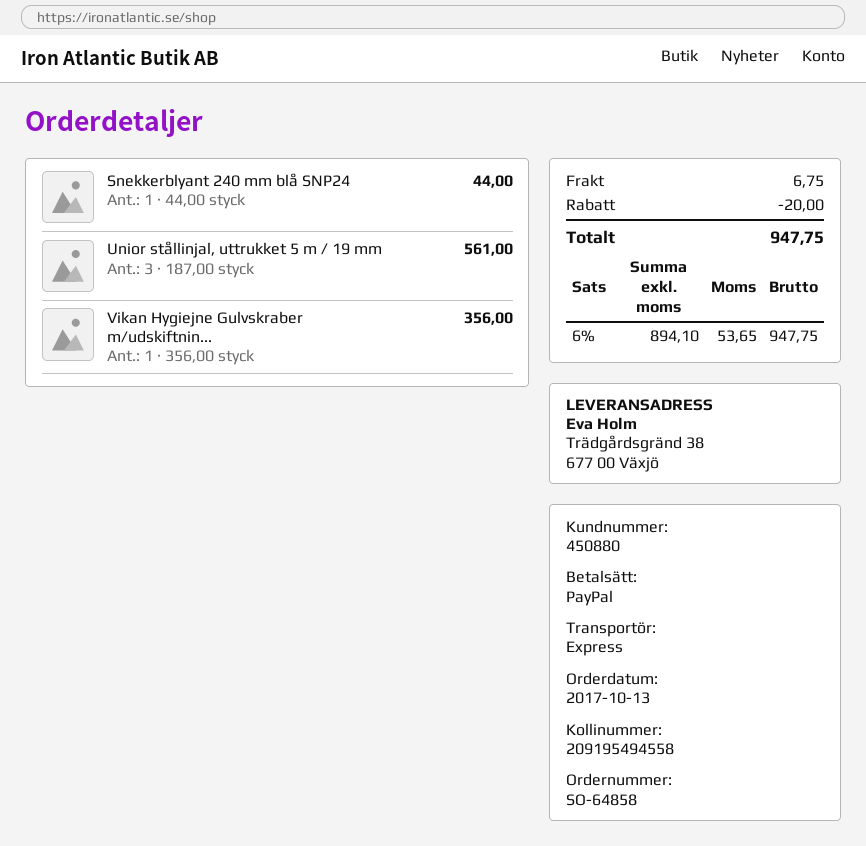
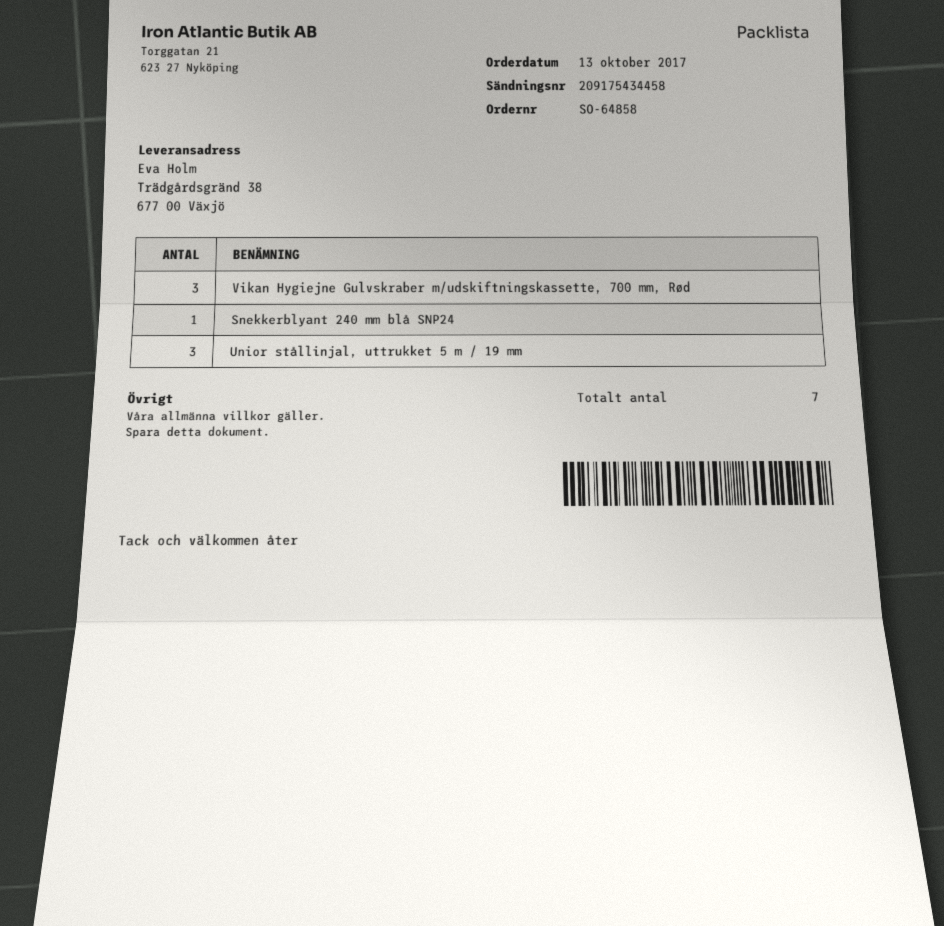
tracking number: 209195494558 -> 209175434458
Vikan Hygiejne Gulvskraber m/udskiftnin...: 1 -> 3

